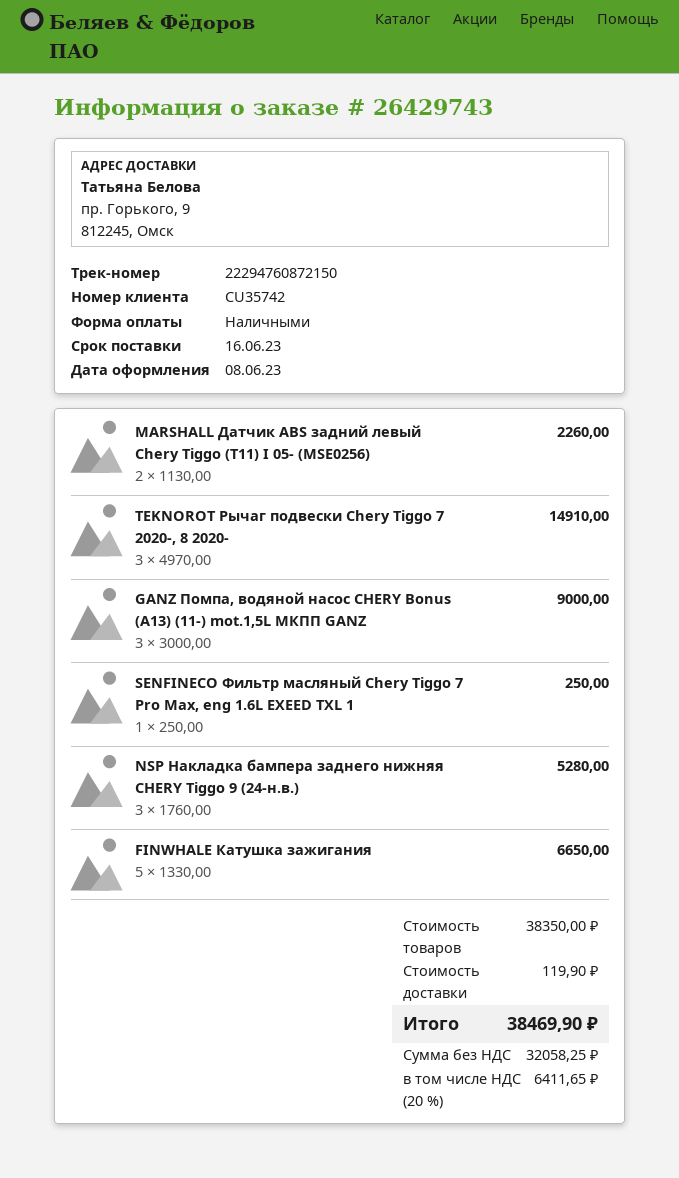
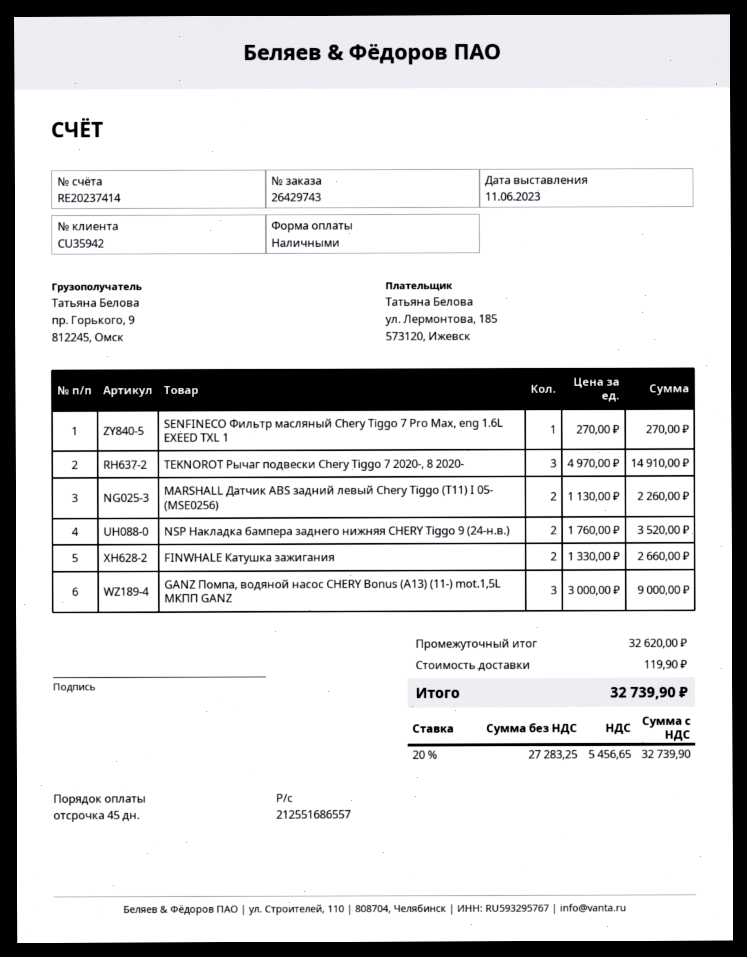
customer number: CU35742 -> CU35942
SENFINECO Фильтр масляный Chery Tiggo 7 Pro Max, eng 1.6L EXEED TXL 1: 1 x 250.00 = 250.00 -> 1 x 270.00 = 270.00
NSP Накладка бампера заднего нижняя CHERY Tiggo 9 (24-н.в.): 3 x 1760.00 = 5280.00 -> 2 x 1760.00 = 3520.00
FINWHALE Катушка зажигания: 5 x 1330.00 = 6650.00 -> 2 x 1330.00 = 2660.00
subtotal: 38350.00 -> 32620.00
net: 32058.25 -> 27283.25
tax: 20% = 6411.65 -> 20% = 5456.65
total: 38469.90 -> 32739.90

